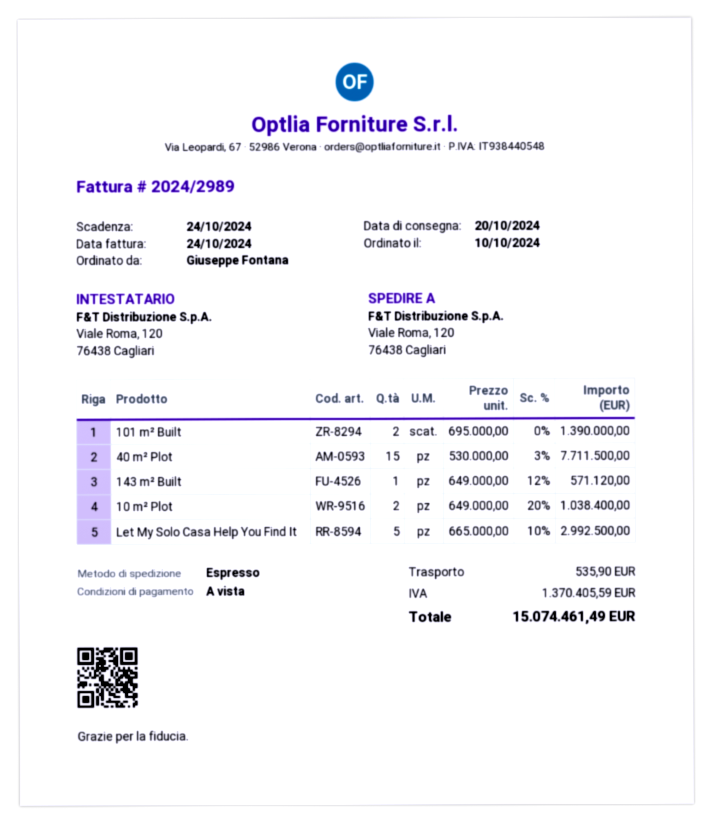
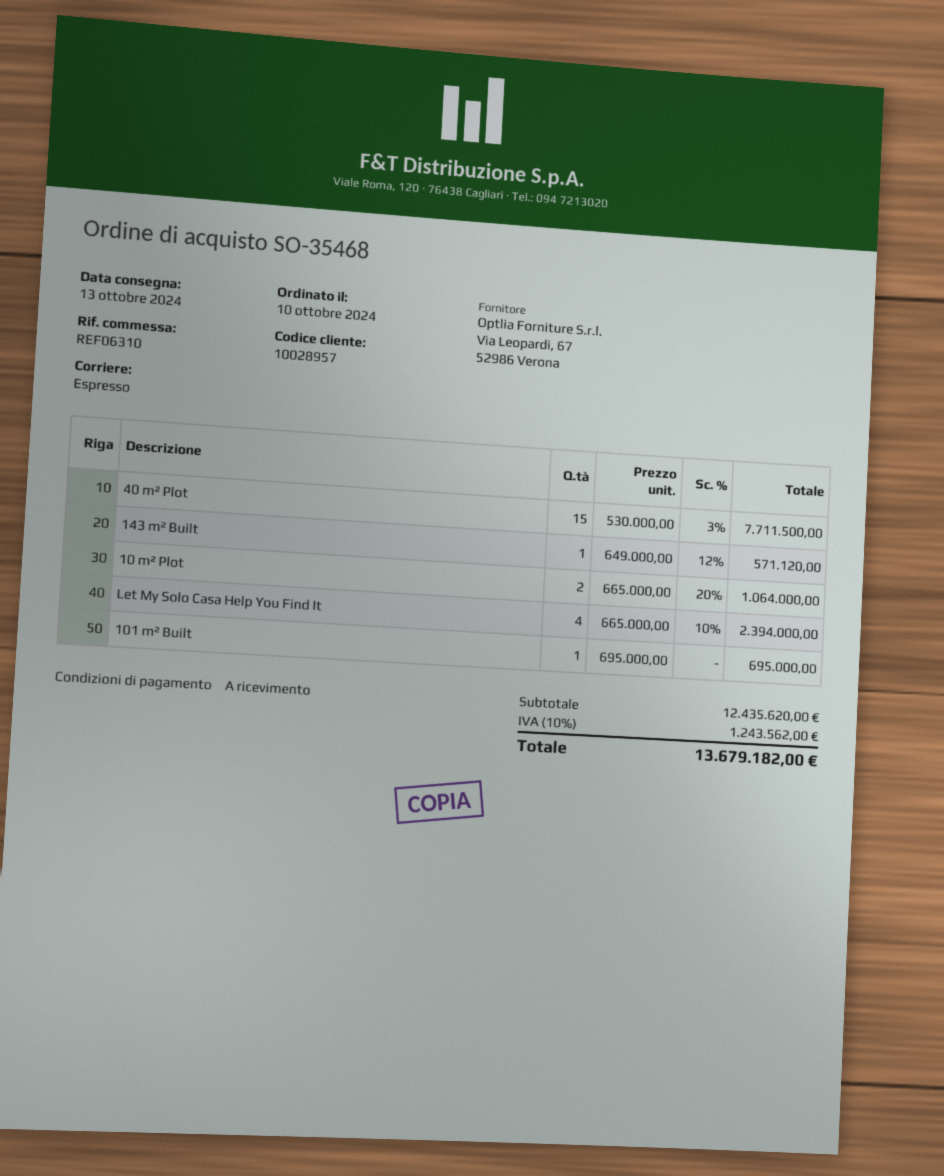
delivery date: 2024-10-20 -> 2024-10-13
101 m² Built: 2 x 695000.00 = 1390000.00 -> 1 x 695000.00 = 695000.00
10 m² Plot: 2 x 649000.00 - 20% = 1038400.00 -> 2 x 665000.00 - 20% = 1064000.00
Let My Solo Casa Help You Find It: 5 x 665000.00 - 10% = 2992500.00 -> 4 x 665000.00 - 10% = 2394000.00
shipping: 535.90 -> none
tax: 1370405.59 -> 1243562.00
total: 15074461.49 -> 13679182.00

